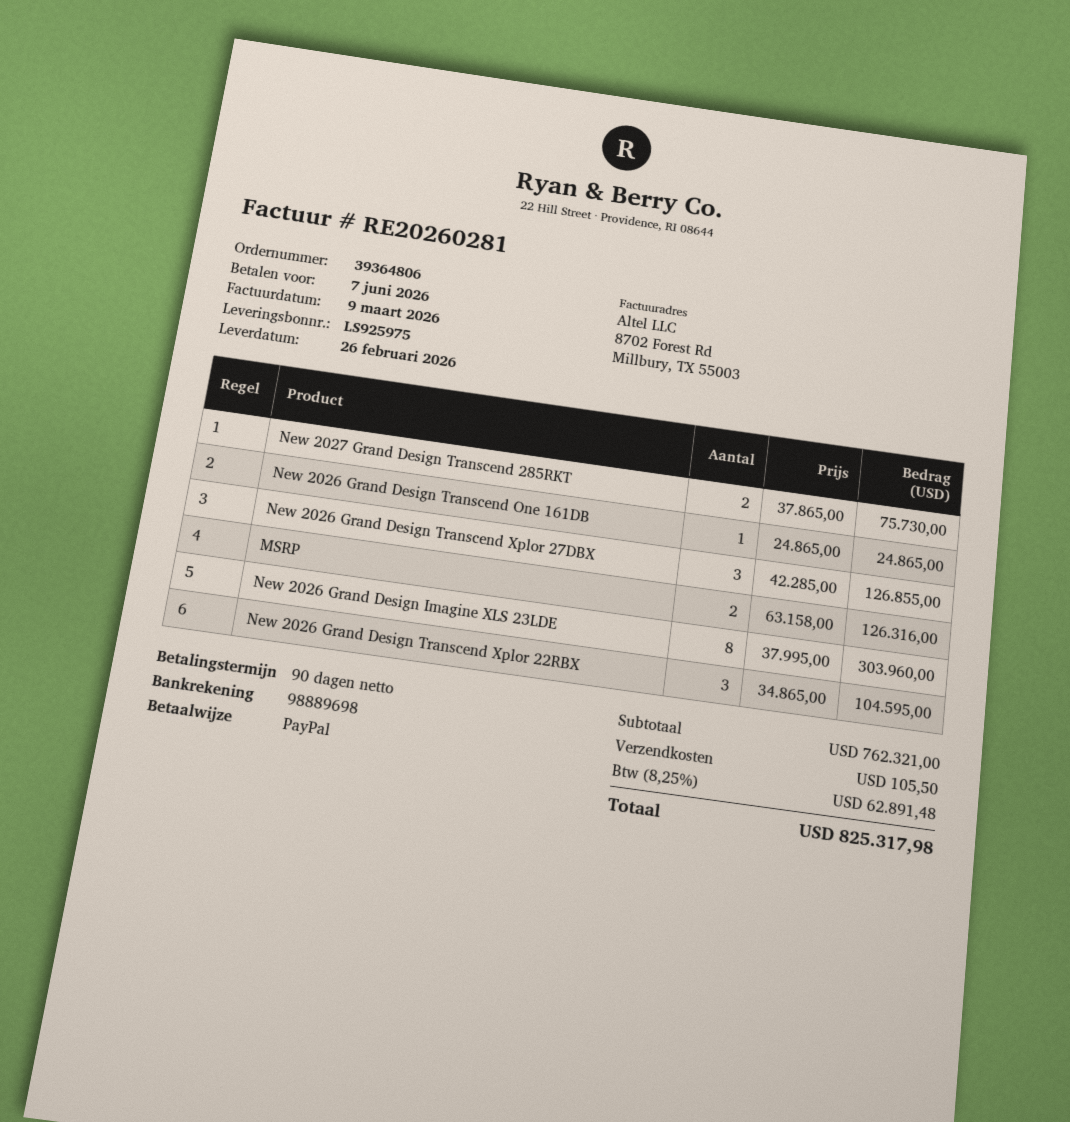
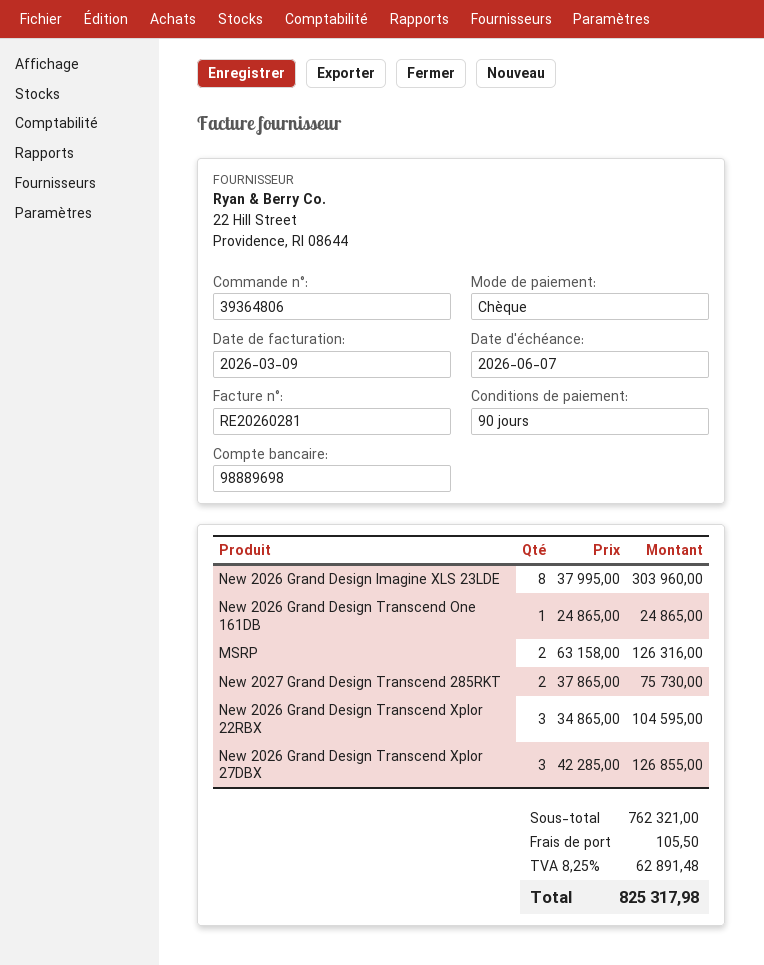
payment method: PayPal -> cheque

